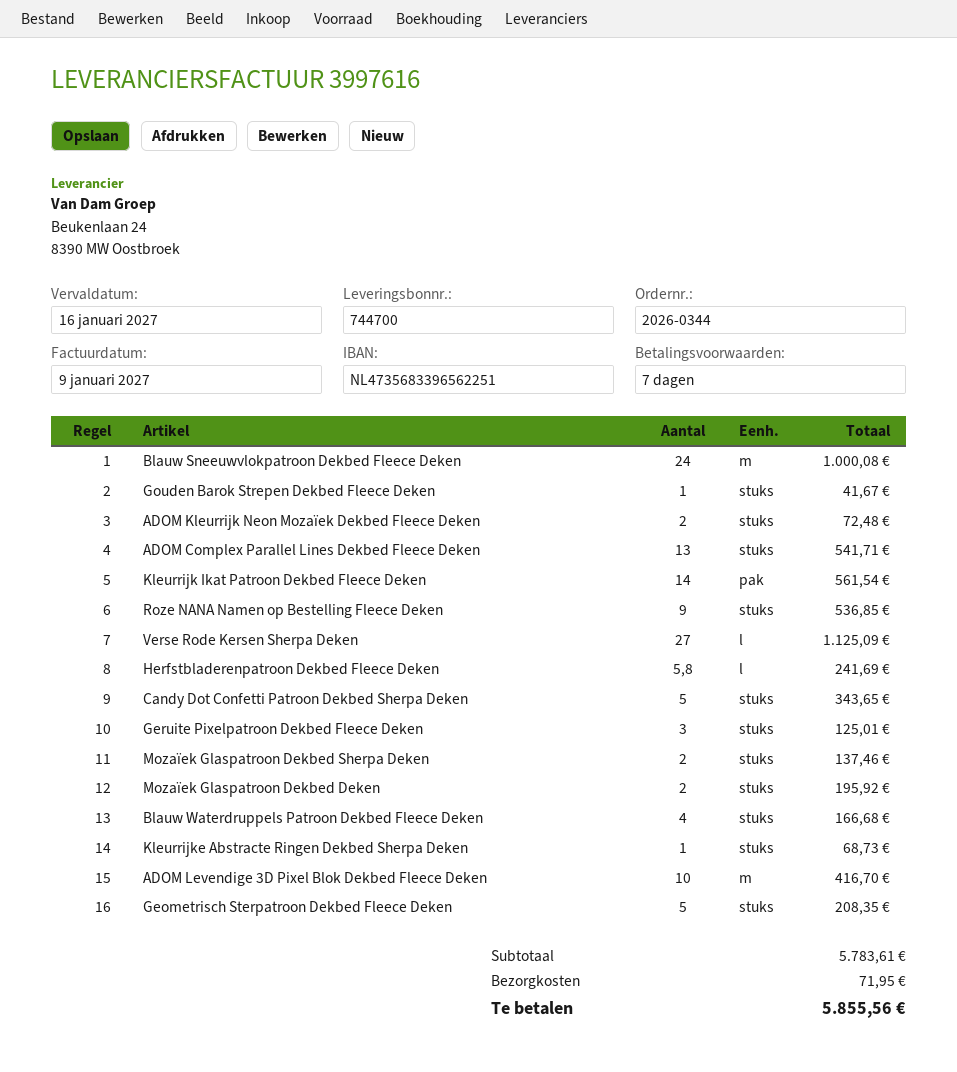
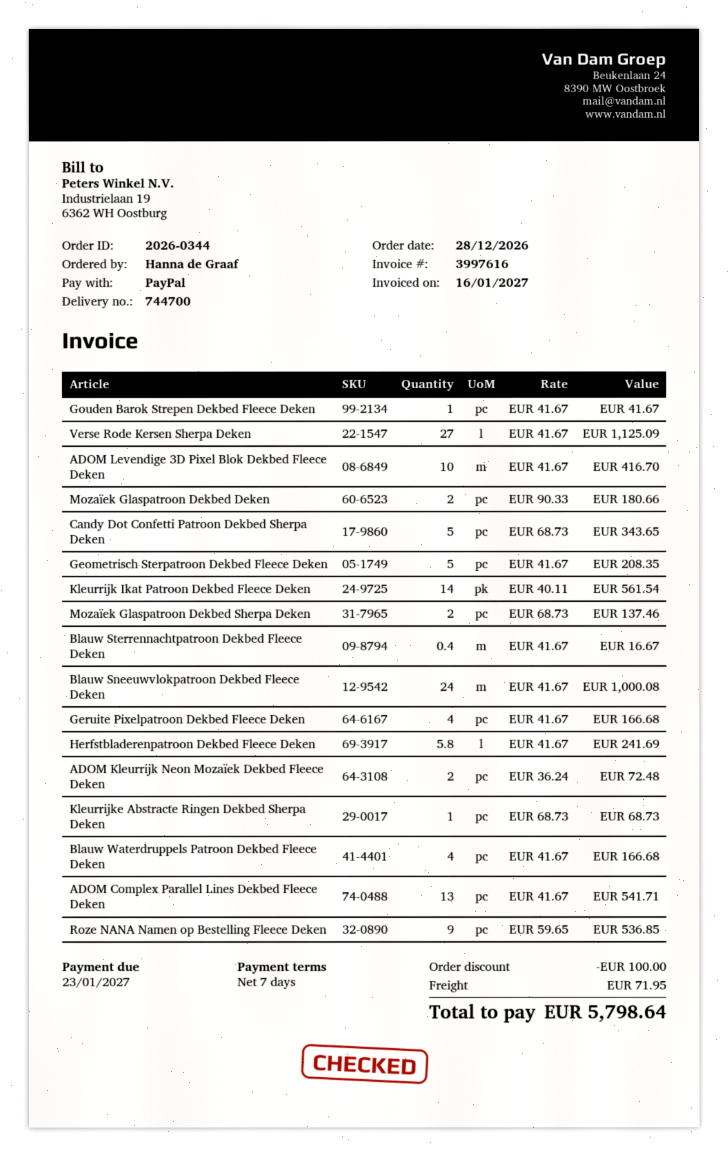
invoice date: 2027-01-09 -> 2027-01-16
due date: 2027-01-16 -> 2027-01-23
Geruite Pixelpatroon Dekbed Fleece Deken: 3 for 125.01 -> 4 for 166.68
Mozaïek Glaspatroon Dekbed Deken: 2 for 195.92 -> 2 for 180.66
Blauw Sterrennachtpatroon Dekbed Fleece Deken: none -> 0.4 for 16.67
discount: none -> 100.00
total: 5855.56 -> 5798.64

